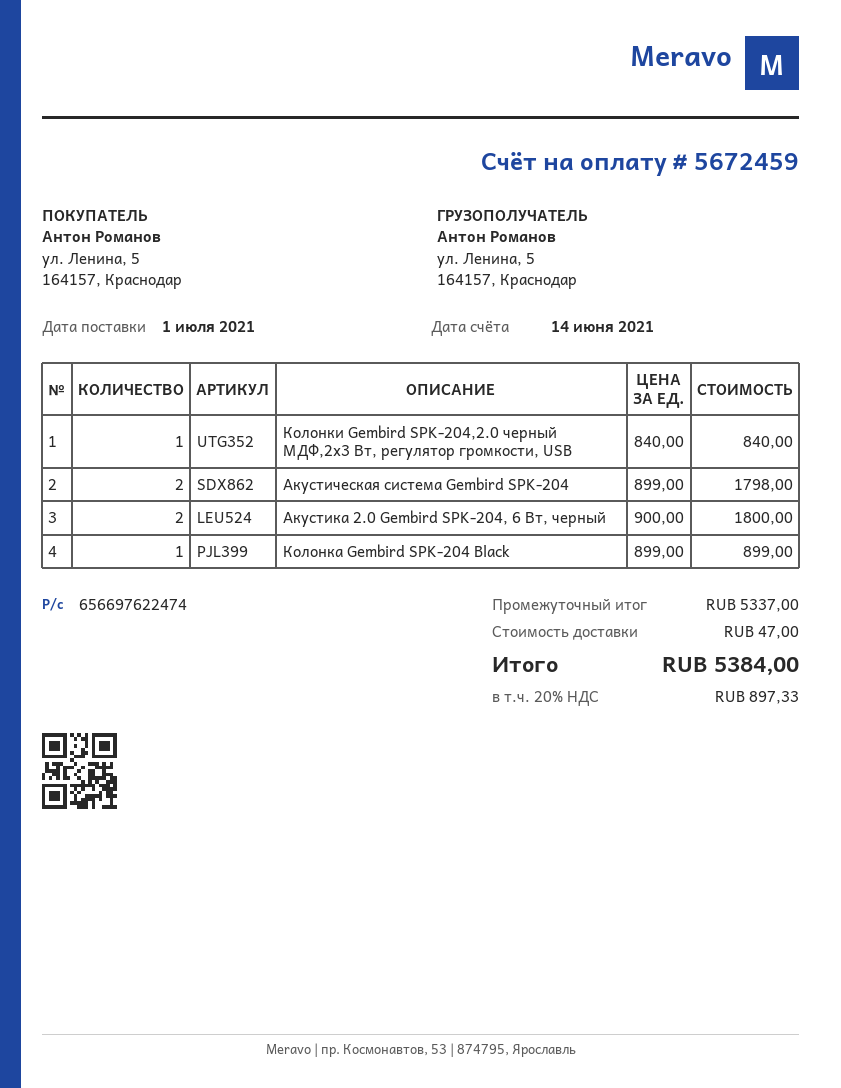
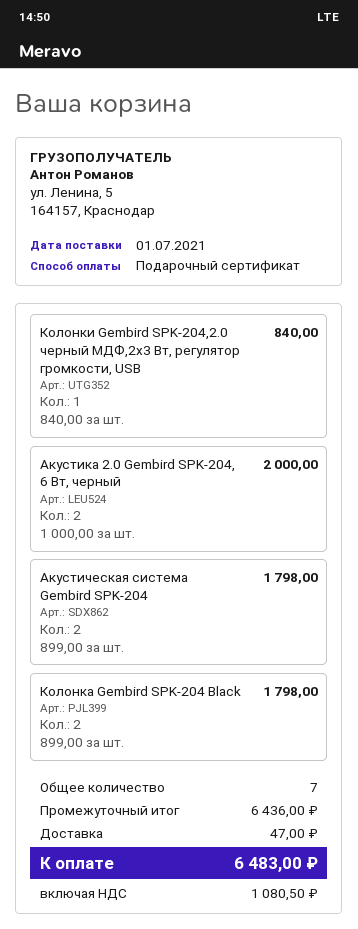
Акустика 2.0 Gembird SPK-204, 6 Вт, черный: 2 x 900.00 = 1800.00 -> 2 x 1000.00 = 2000.00
Колонка Gembird SPK-204 Black: 1 x 899.00 = 899.00 -> 2 x 899.00 = 1798.00
subtotal: 5337.00 -> 6436.00
tax: 897.33 -> 1080.50
total: 5384.00 -> 6483.00

